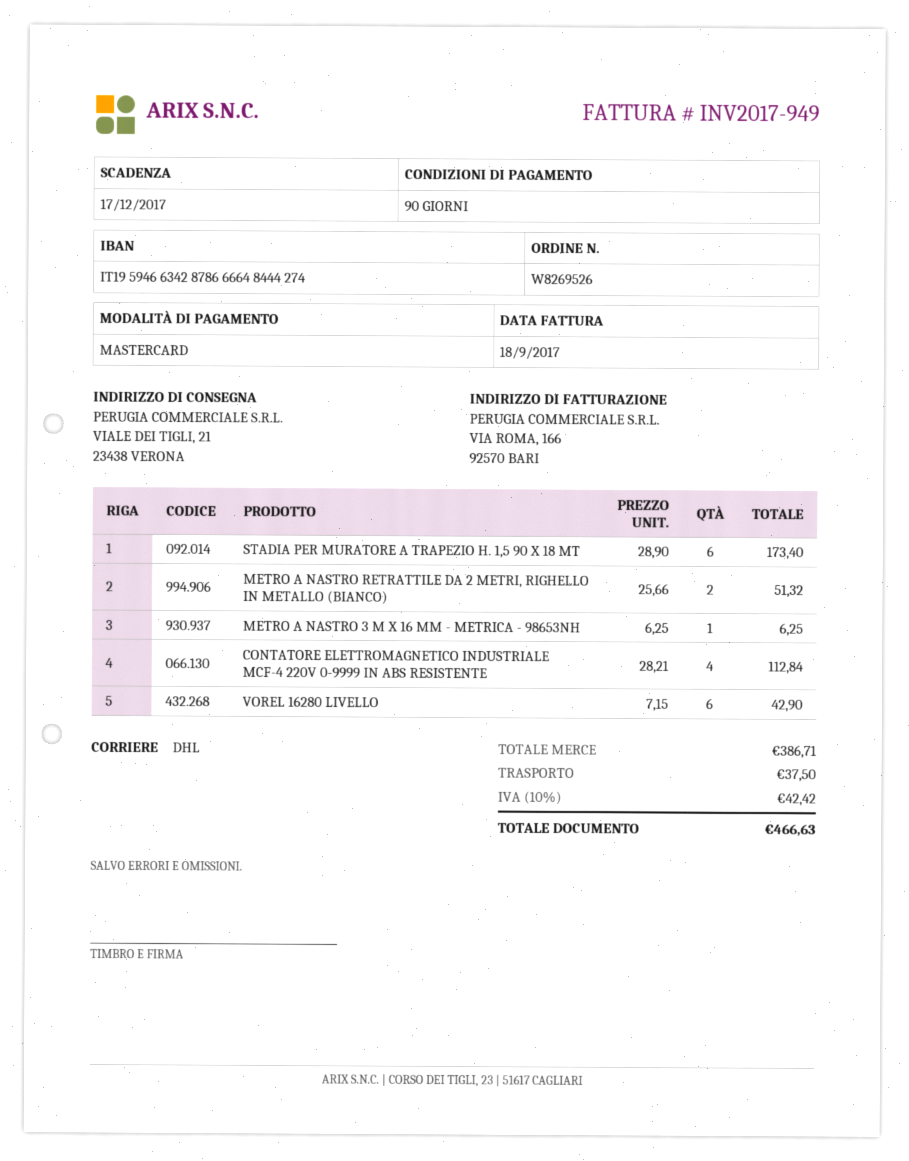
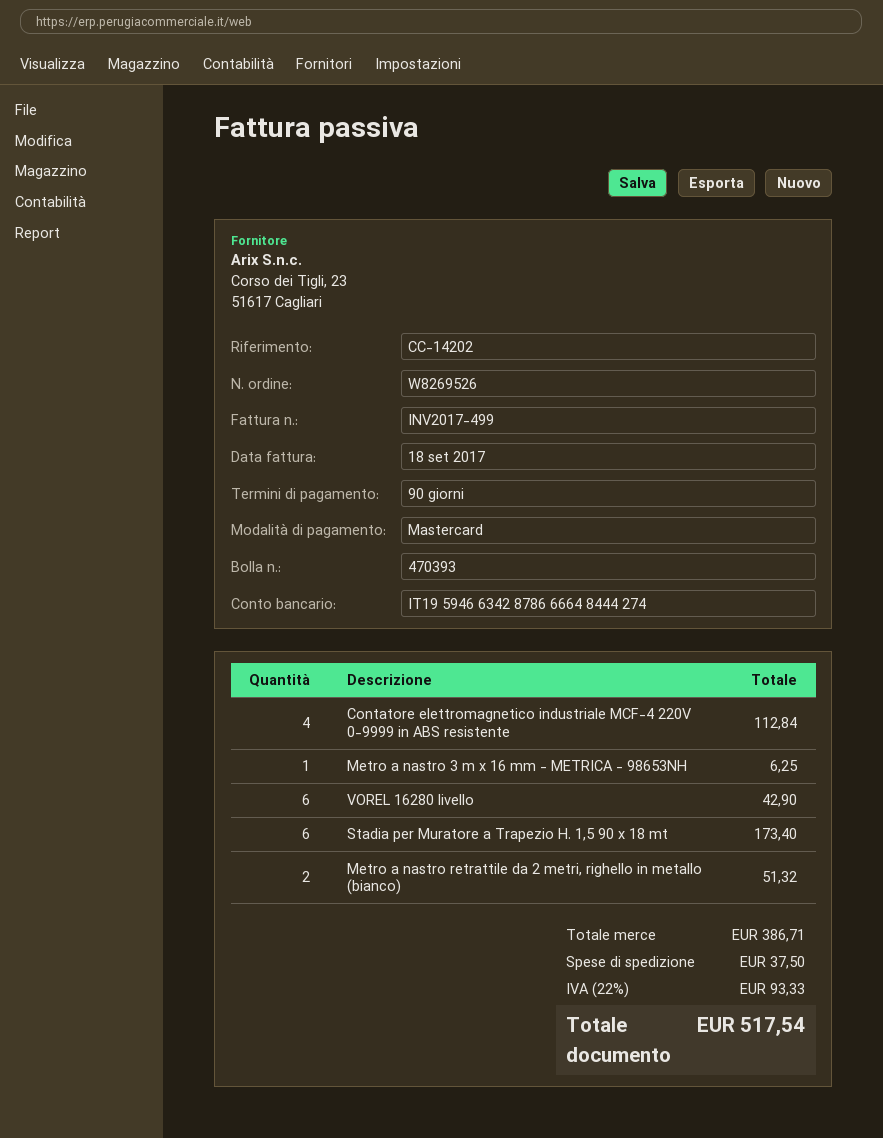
invoice number: INV2017-949 -> INV2017-499
tax: 10% = 42.42 -> 22% = 93.33
total: 466.63 -> 517.54

